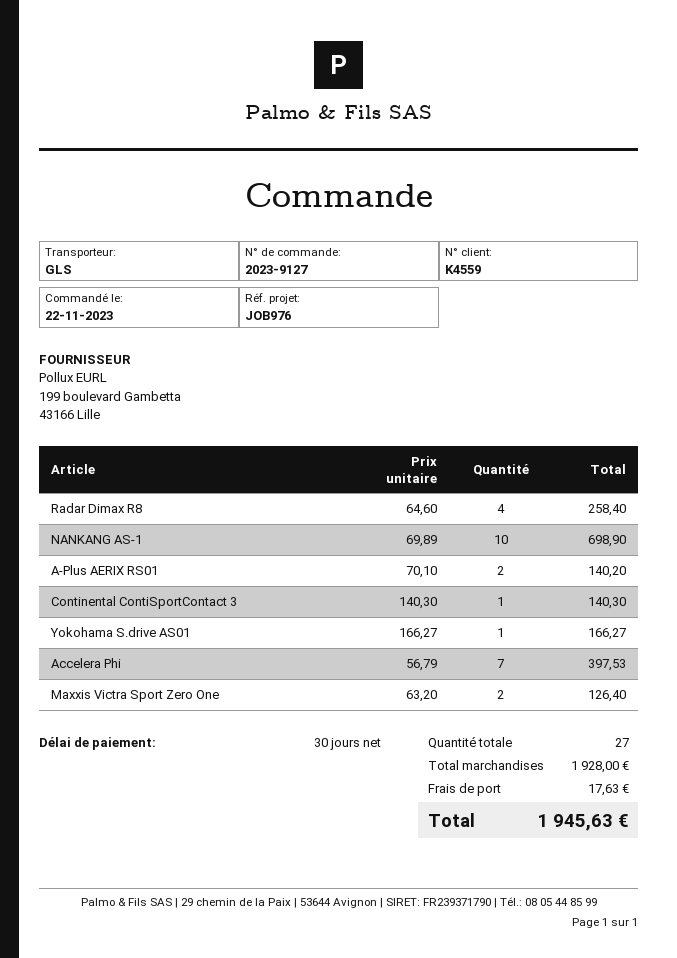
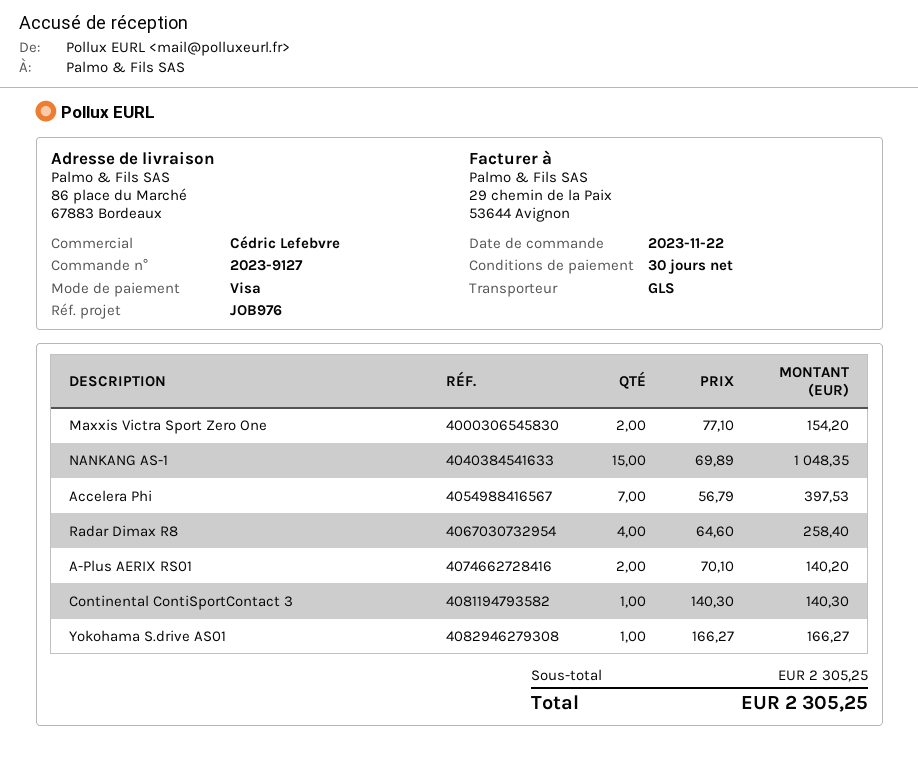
NANKANG AS-1: 10 x 69.89 = 698.90 -> 15 x 69.89 = 1048.35
Maxxis Victra Sport Zero One: 2 x 63.20 = 126.40 -> 2 x 77.10 = 154.20
subtotal: 1928.00 -> 2305.25
shipping: 17.63 -> none
total: 1945.63 -> 2305.25

